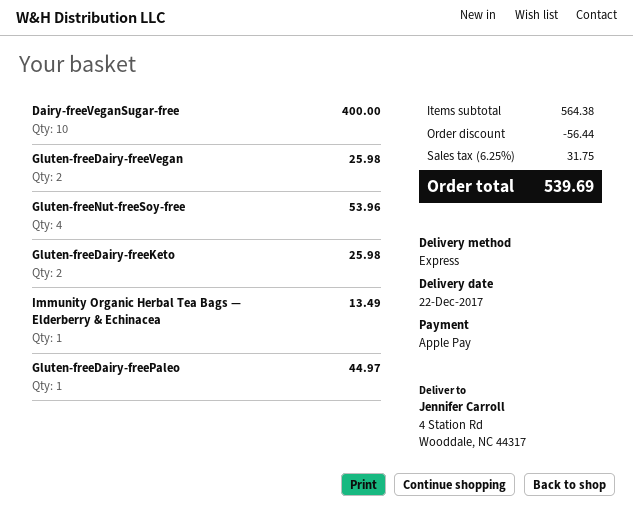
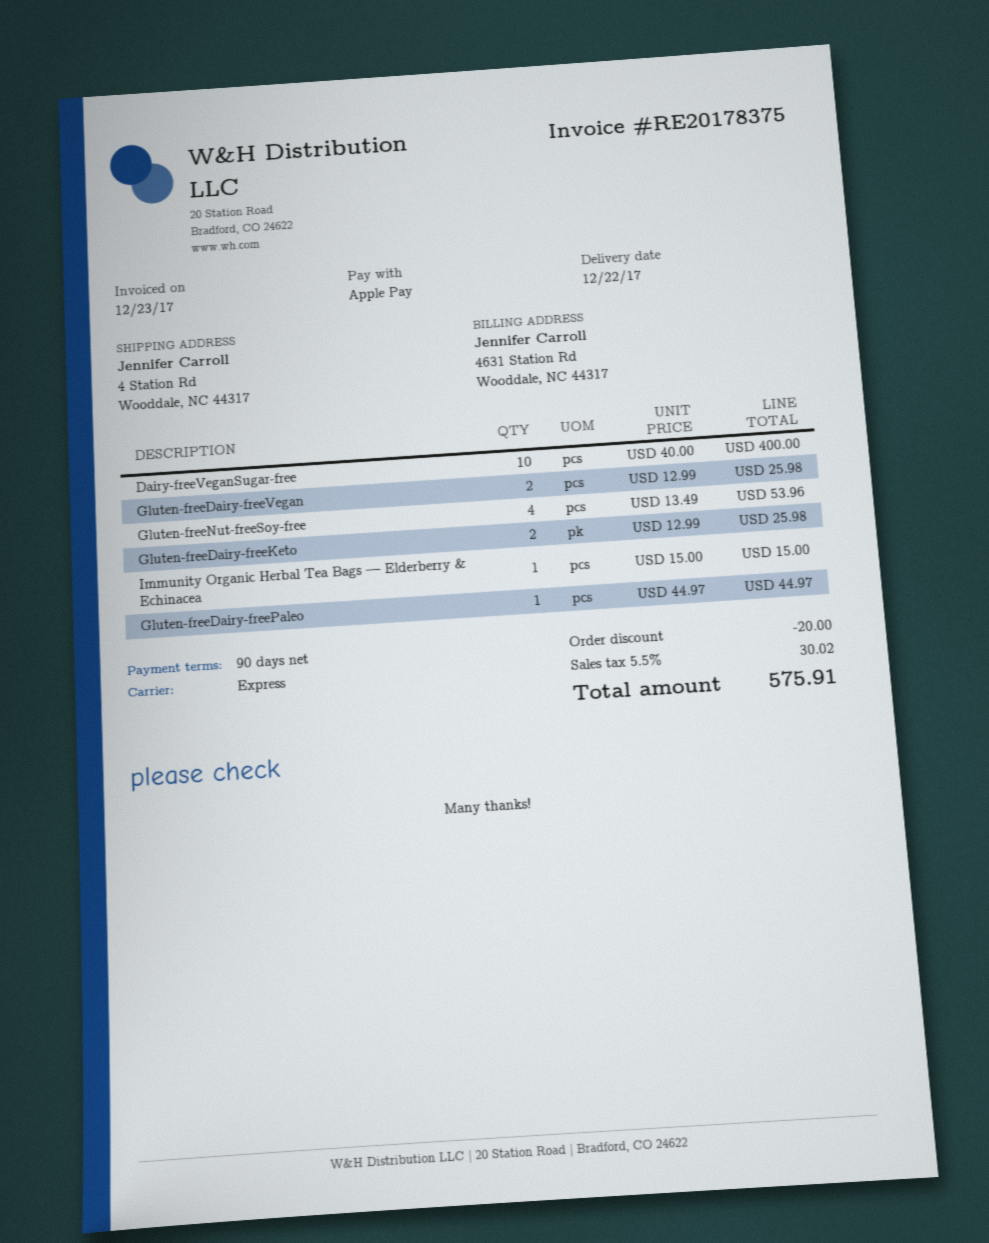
Immunity Organic Herbal Tea Bags — Elderberry & Echinacea: 1 for 13.49 -> 1 for 15.00
discount: 56.44 -> 20.00
tax: 6.25% = 31.75 -> 5.5% = 30.02
total: 539.69 -> 575.91

